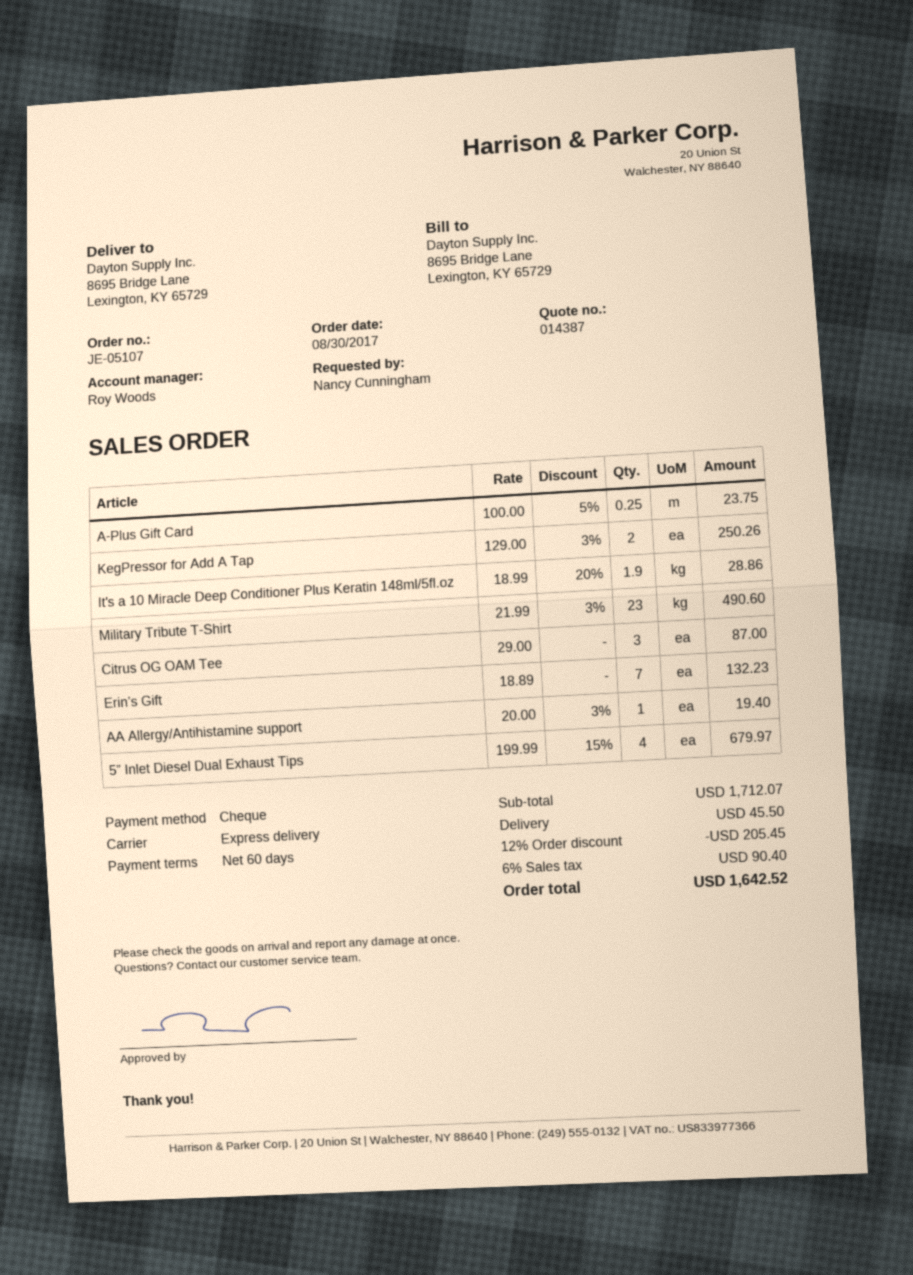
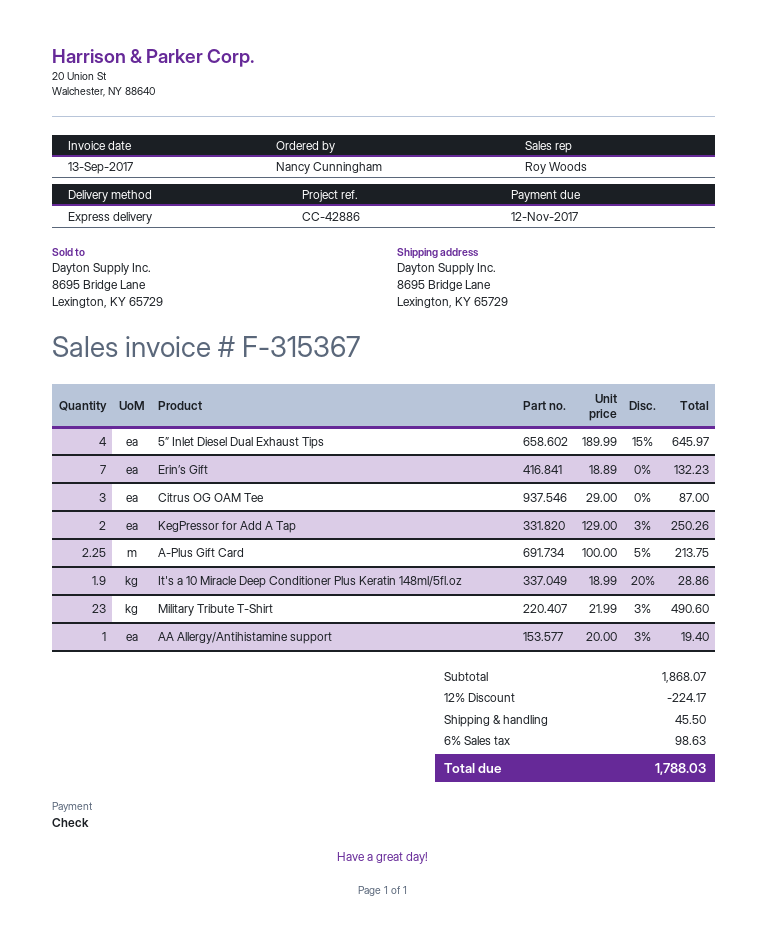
A-Plus Gift Card: 0.25 x 100.00 - 5% = 23.75 -> 2.25 x 100.00 - 5% = 213.75
5” Inlet Diesel Dual Exhaust Tips: 4 x 199.99 - 15% = 679.97 -> 4 x 189.99 - 15% = 645.97
subtotal: 1712.07 -> 1868.07
discount: 12% = 205.45 -> 12% = 224.17
tax: 6% = 90.40 -> 6% = 98.63
total: 1642.52 -> 1788.03

